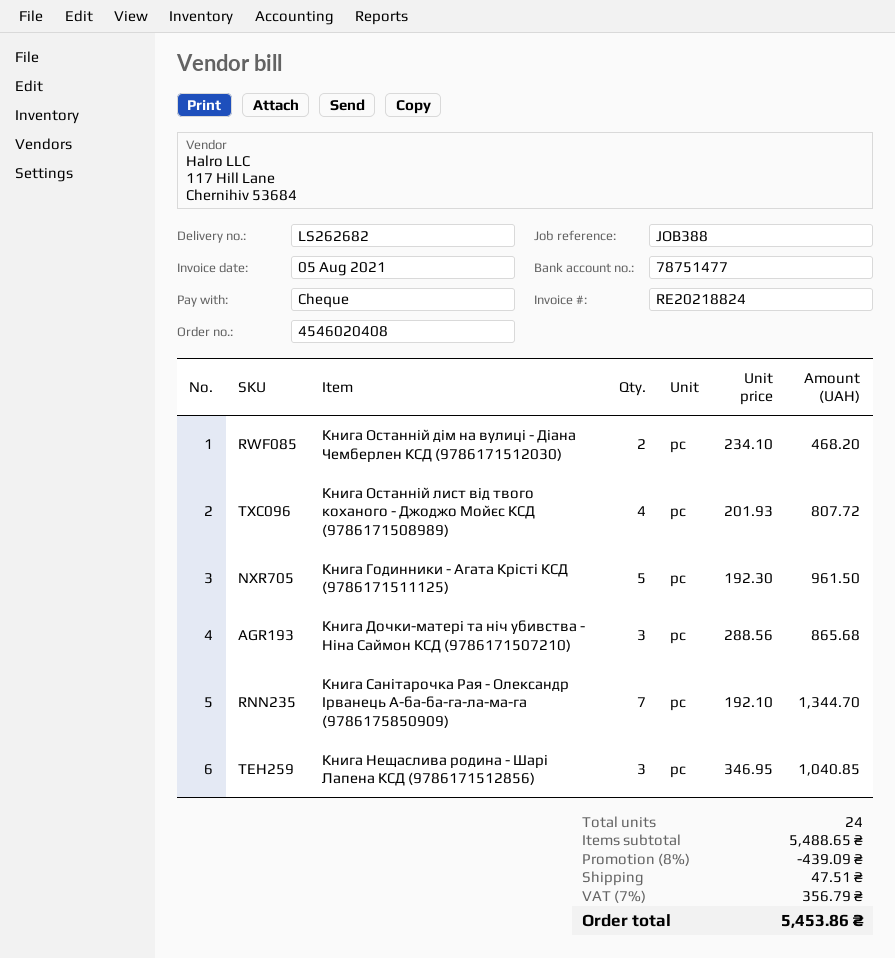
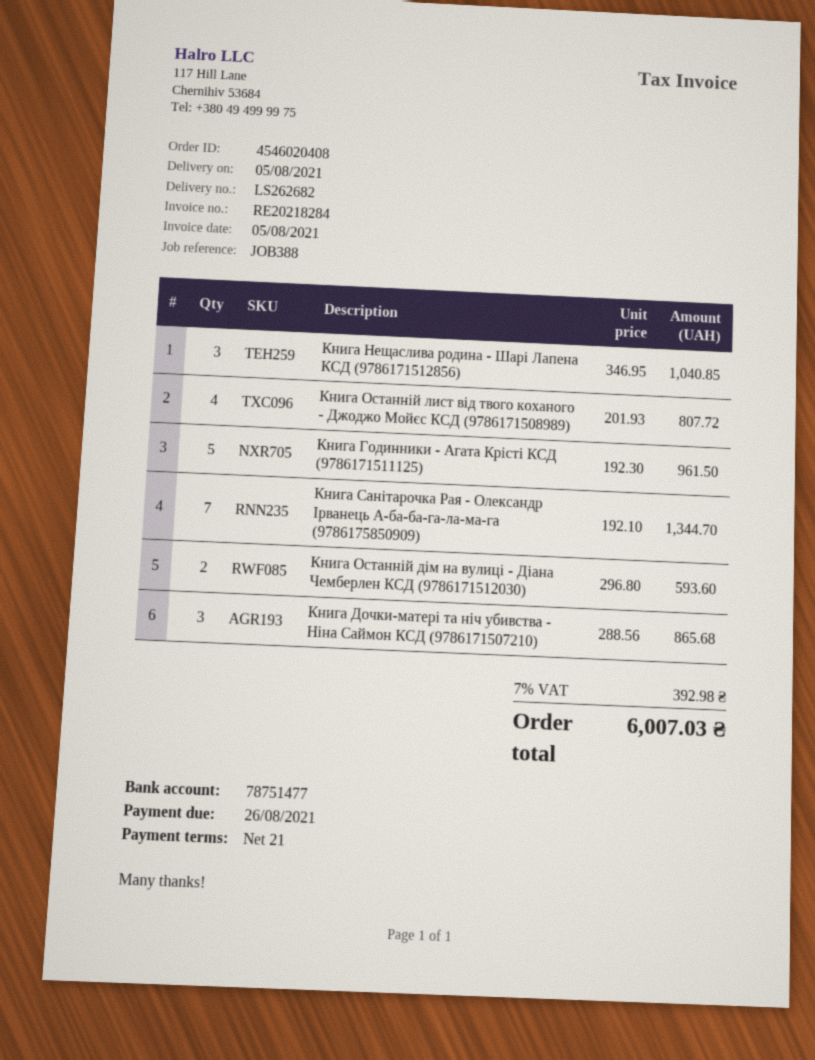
invoice number: RE20218824 -> RE20218284
Книга Останній дім на вулиці - Діана Чемберлен КСД (9786171512030): 2 x 234.10 = 468.20 -> 2 x 296.80 = 593.60
discount: 8% = 439.09 -> none
shipping: 47.51 -> none
tax: 7% = 356.79 -> 7% = 392.98
total: 5453.86 -> 6007.03

